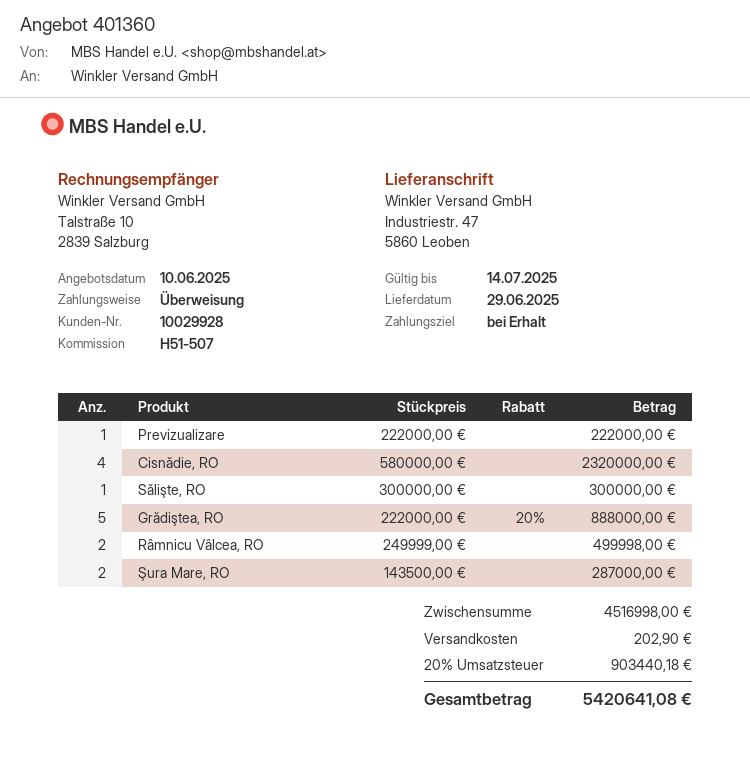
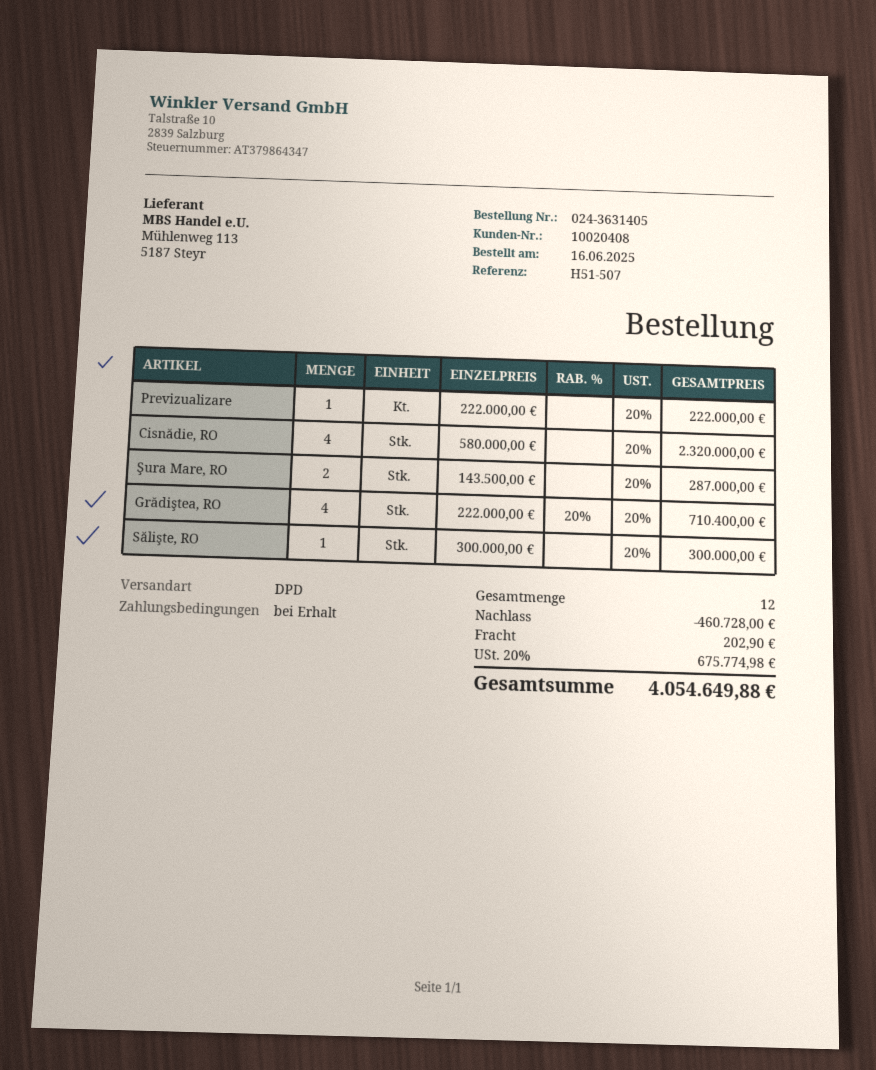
customer number: 10029928 -> 10020408
Grădiştea, RO: 5 x 222000.00 - 20% = 888000.00 -> 4 x 222000.00 - 20% = 710400.00
Râmnicu Vâlcea, RO: 2 x 249999.00 = 499998.00 -> none
discount: none -> 460728.00
tax: 20% = 903440.18 -> 20% = 675774.98
total: 5420641.08 -> 4054649.88

